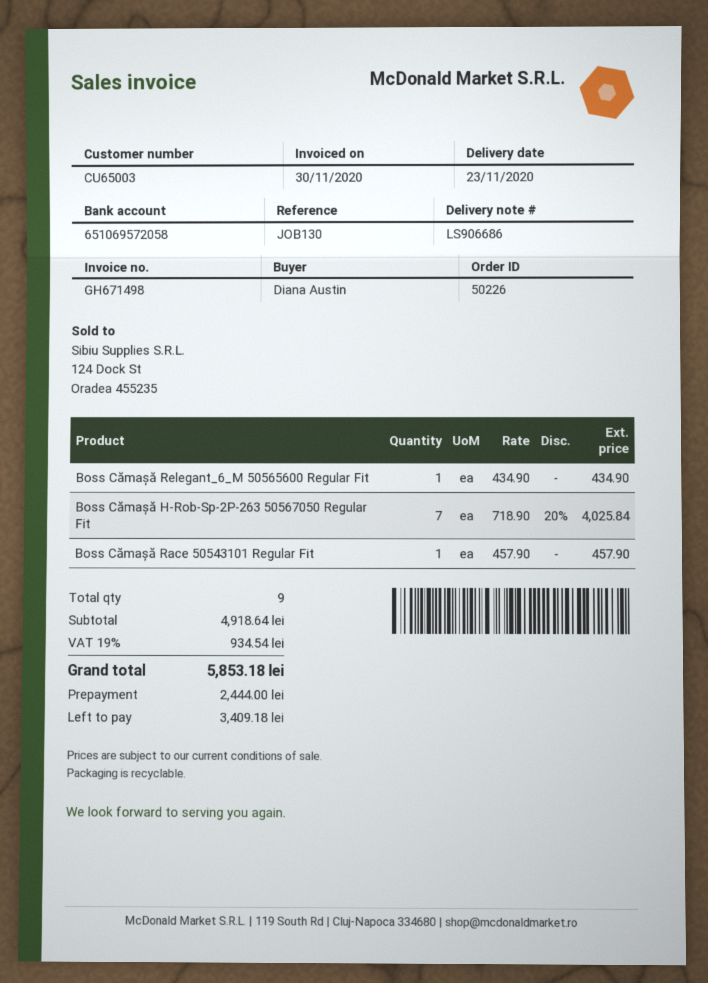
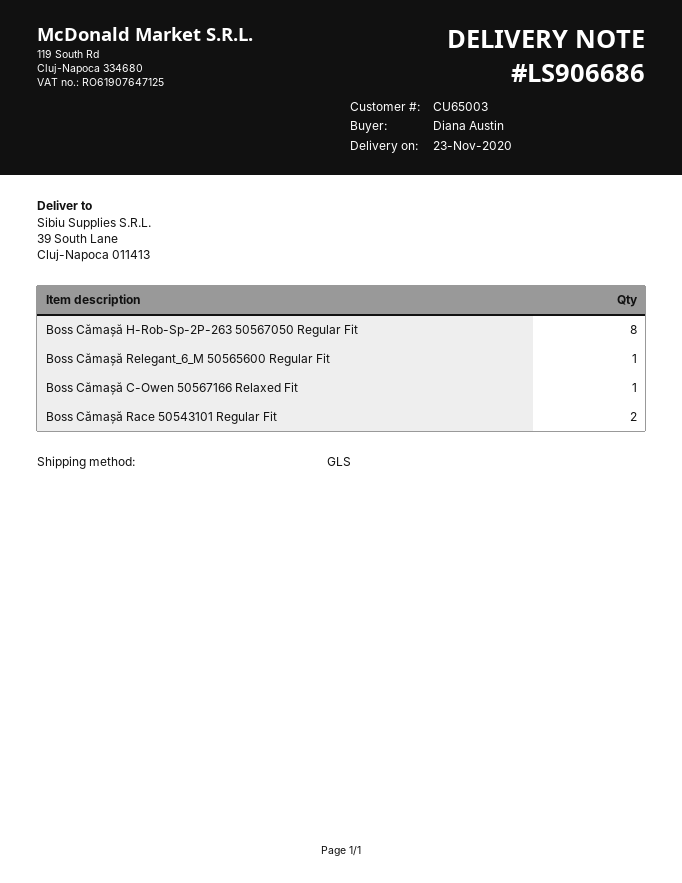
Boss Cămașă H-Rob-Sp-2P-263 50567050 Regular Fit: 7 -> 8
Boss Cămașă Race 50543101 Regular Fit: 1 -> 2
Boss Cămașă C-Owen 50567166 Relaxed Fit: none -> 1

